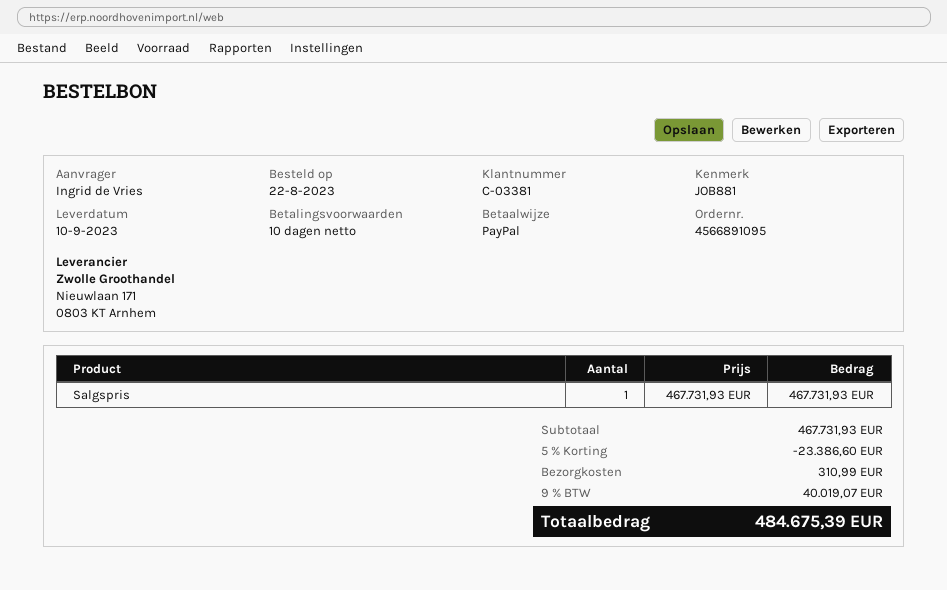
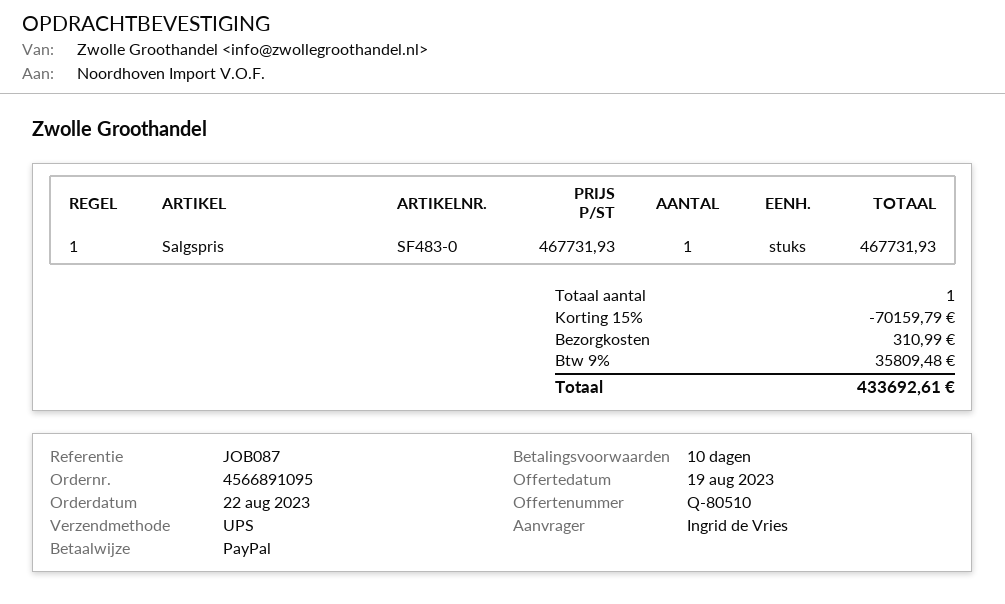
reference: JOB881 -> JOB087
discount: 5% = 23386.60 -> 15% = 70159.79
tax: 9% = 40019.07 -> 9% = 35809.48
total: 484675.39 -> 433692.61

